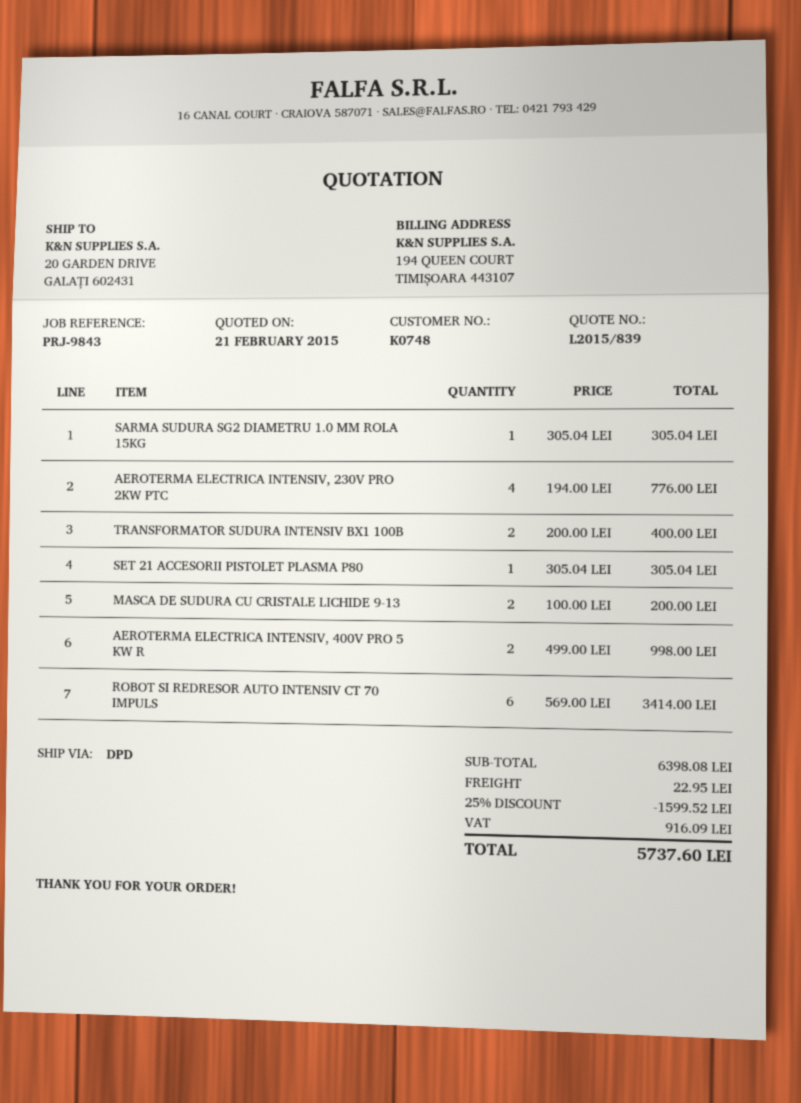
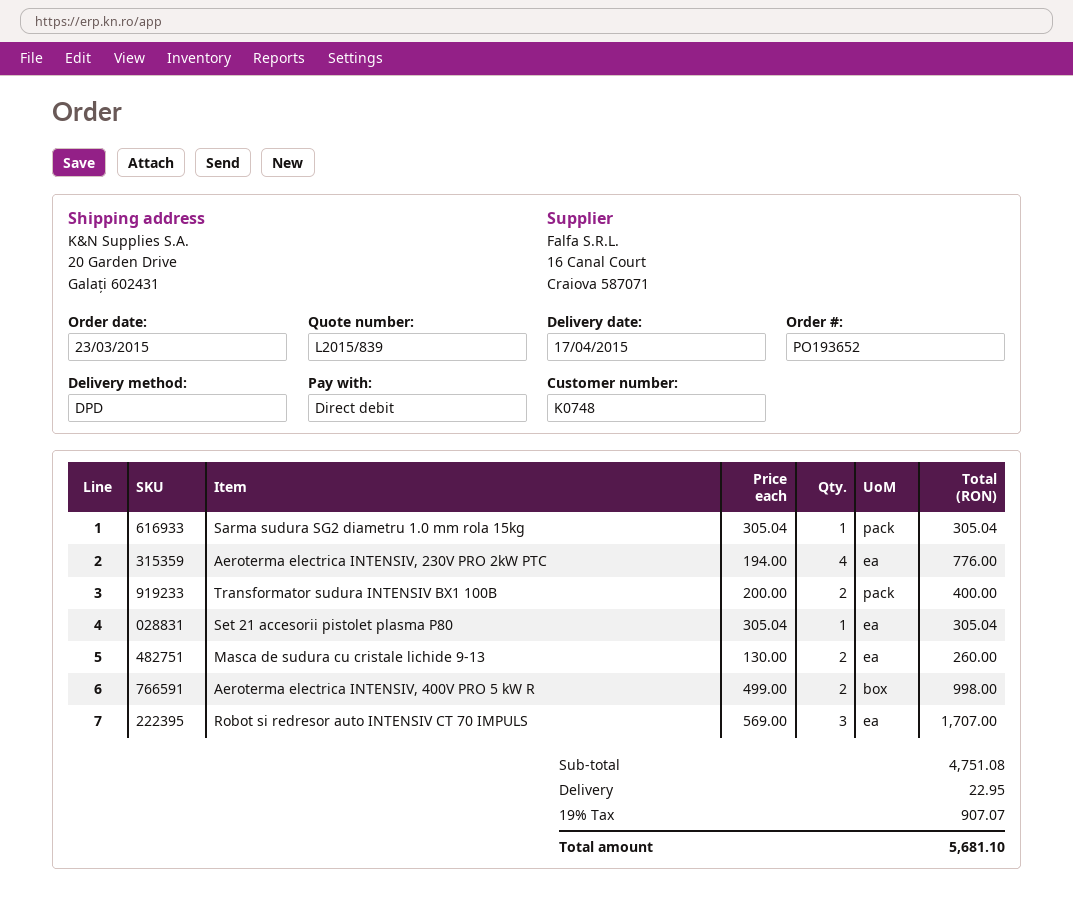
MASCA DE SUDURA CU CRISTALE LICHIDE 9-13: 2 x 100.00 = 200.00 -> 2 x 130.00 = 260.00
ROBOT SI REDRESOR AUTO INTENSIV CT 70 IMPULS: 6 x 569.00 = 3414.00 -> 3 x 569.00 = 1707.00
subtotal: 6398.08 -> 4751.08
discount: 25% = 1599.52 -> none
tax: 916.09 -> 907.07
total: 5737.60 -> 5681.10

